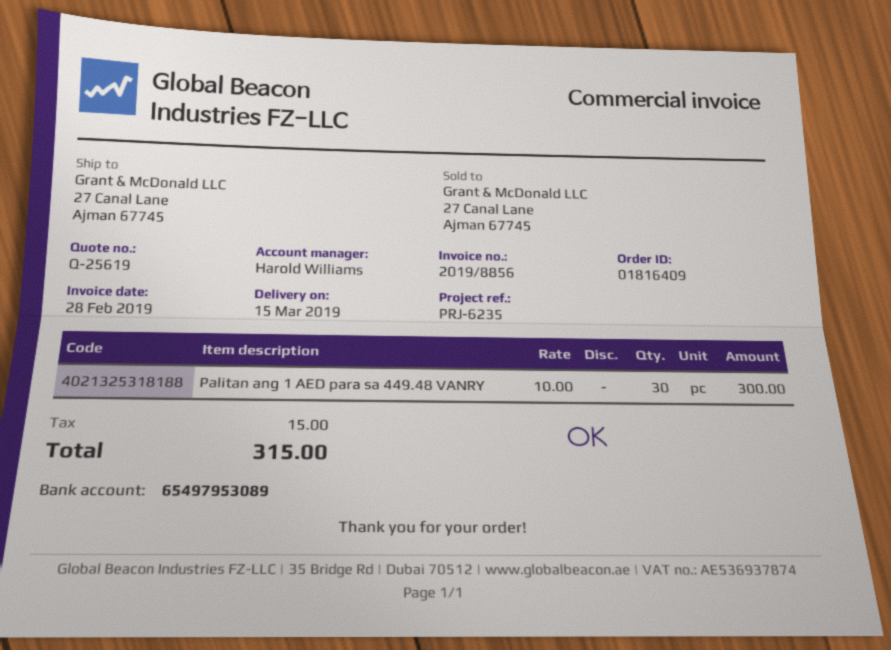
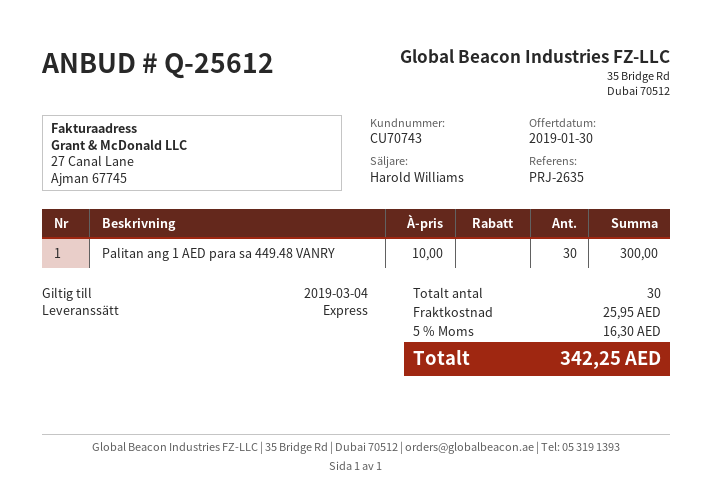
quote number: Q-25619 -> Q-25612
reference: PRJ-6235 -> PRJ-2635
shipping: none -> 25.95
tax: 15.00 -> 16.30
total: 315.00 -> 342.25

